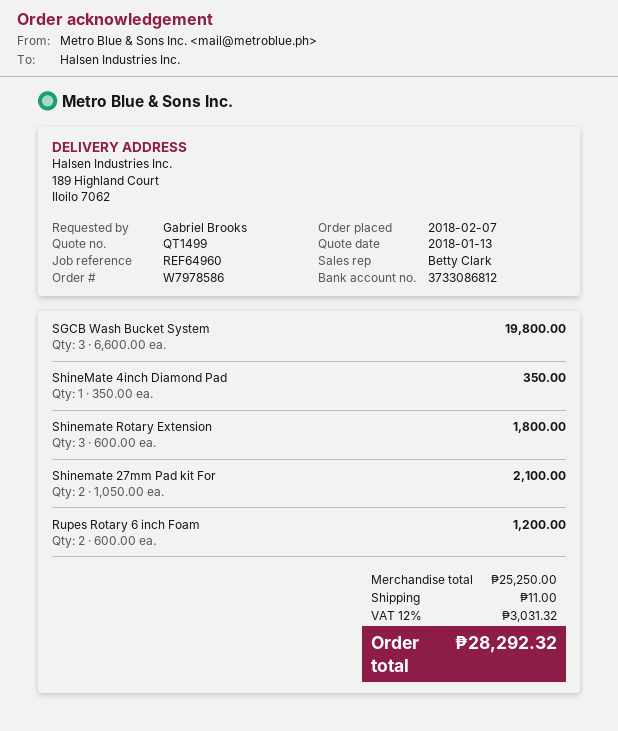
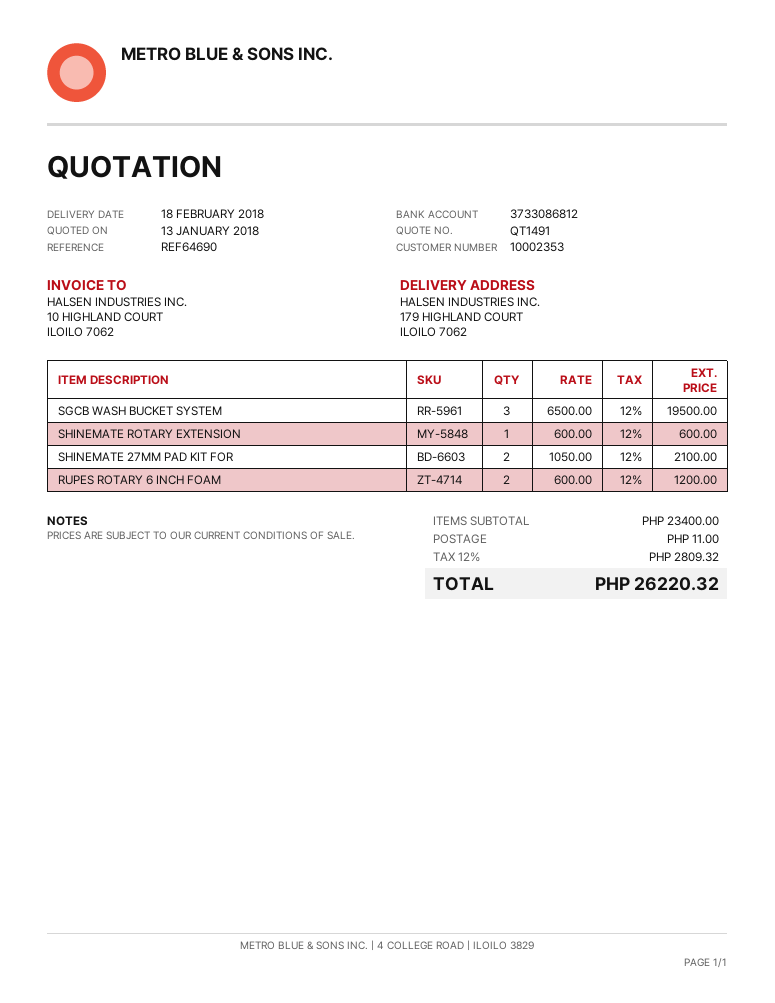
quote number: QT1499 -> QT1491
reference: REF64960 -> REF64690
ship to: 189 Highland Court, Iloilo 7062 -> 179 HIGHLAND COURT, ILOILO 7062
SGCB Wash Bucket System: 3 x 6600.00 = 19800.00 -> 3 x 6500.00 = 19500.00
ShineMate 4inch Diamond Pad: 1 x 350.00 = 350.00 -> none
Shinemate Rotary Extension: 3 x 600.00 = 1800.00 -> 1 x 600.00 = 600.00
subtotal: 25250.00 -> 23400.00
tax: 12% = 3031.32 -> 12% = 2809.32
total: 28292.32 -> 26220.32

